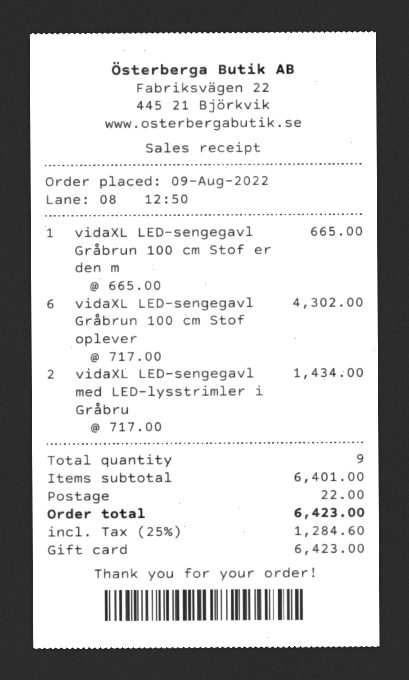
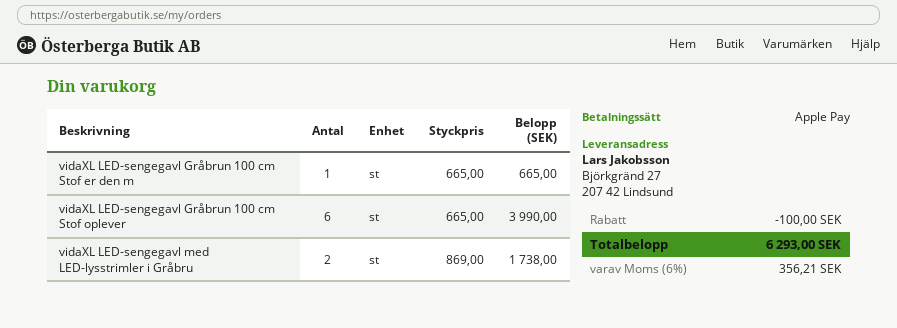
payment method: gift card -> Apple Pay
vidaXL LED-sengegavl Gråbrun 100 cm Stof oplever: 6 x 717.00 = 4302.00 -> 6 x 665.00 = 3990.00
vidaXL LED-sengegavl med LED-lysstrimler i Gråbru: 2 x 717.00 = 1434.00 -> 2 x 869.00 = 1738.00
discount: none -> 100.00
shipping: 22.00 -> none
tax: 25% = 1284.60 -> 6% = 356.21
total: 6423.00 -> 6293.00

